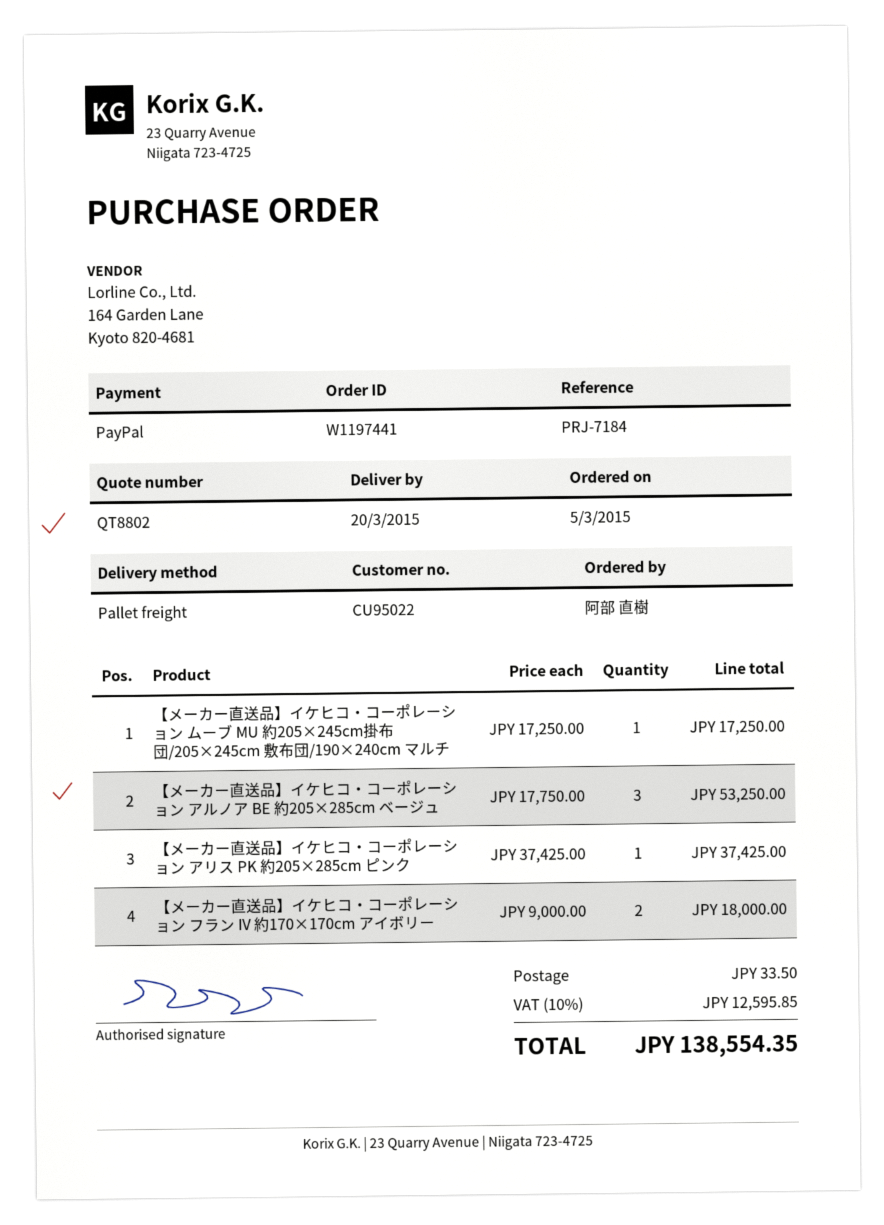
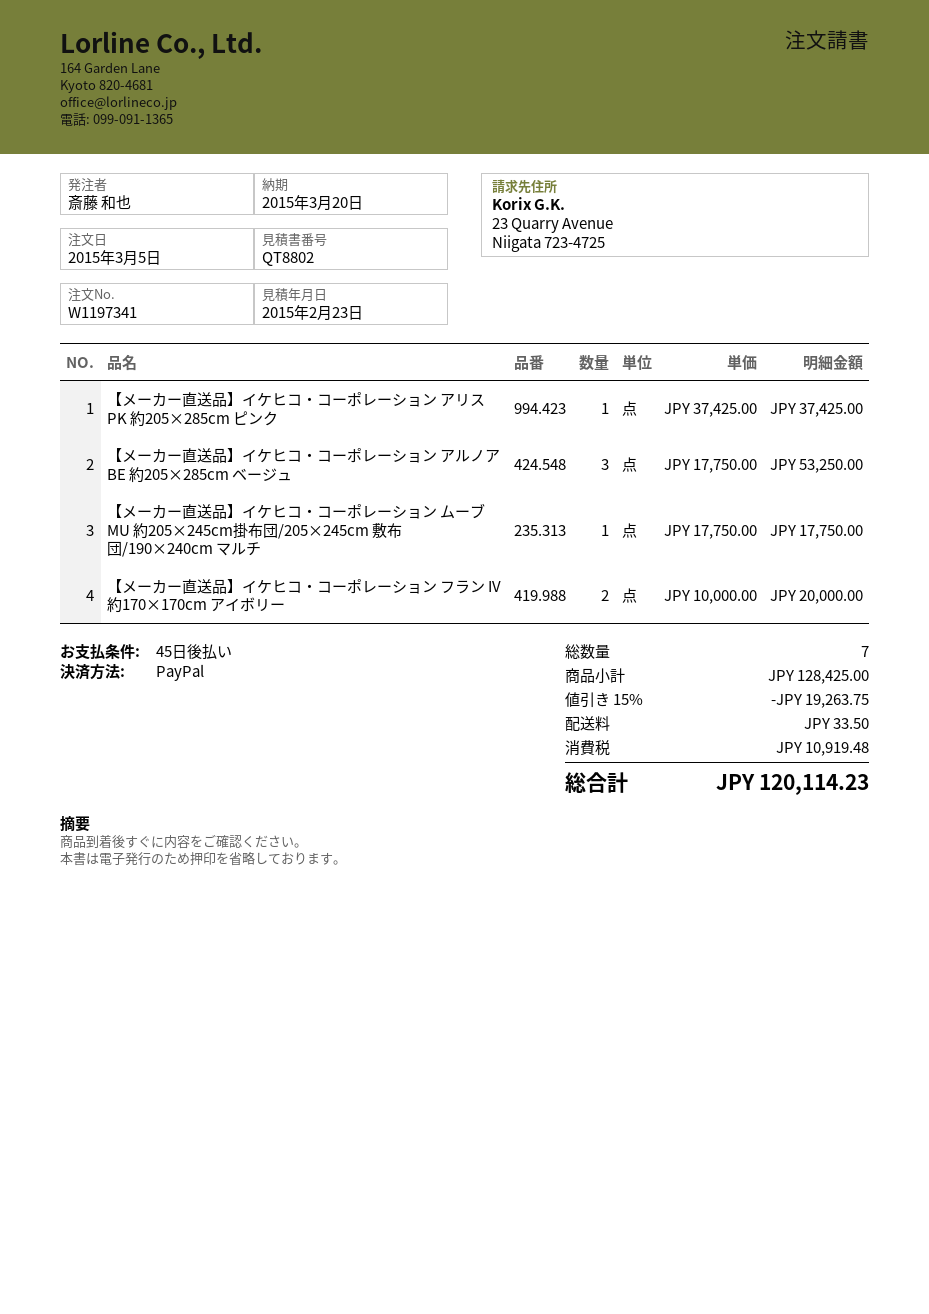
order number: W1197441 -> W1197341
ordered by: 阿部 直樹 -> 斎藤 和也
【メーカー直送品】イケヒコ・コーポレーション ムーブ MU 約205×245cm掛布団/205×245cm 敷布団/190×240cm マルチ: 1 x 17250.00 = 17250.00 -> 1 x 17750.00 = 17750.00
【メーカー直送品】イケヒコ・コーポレーション フラン IV 約170×170cm アイボリー: 2 x 9000.00 = 18000.00 -> 2 x 10000.00 = 20000.00
discount: none -> 15% = 19263.75
tax: 12595.85 -> 10919.48
total: 138554.35 -> 120114.23

